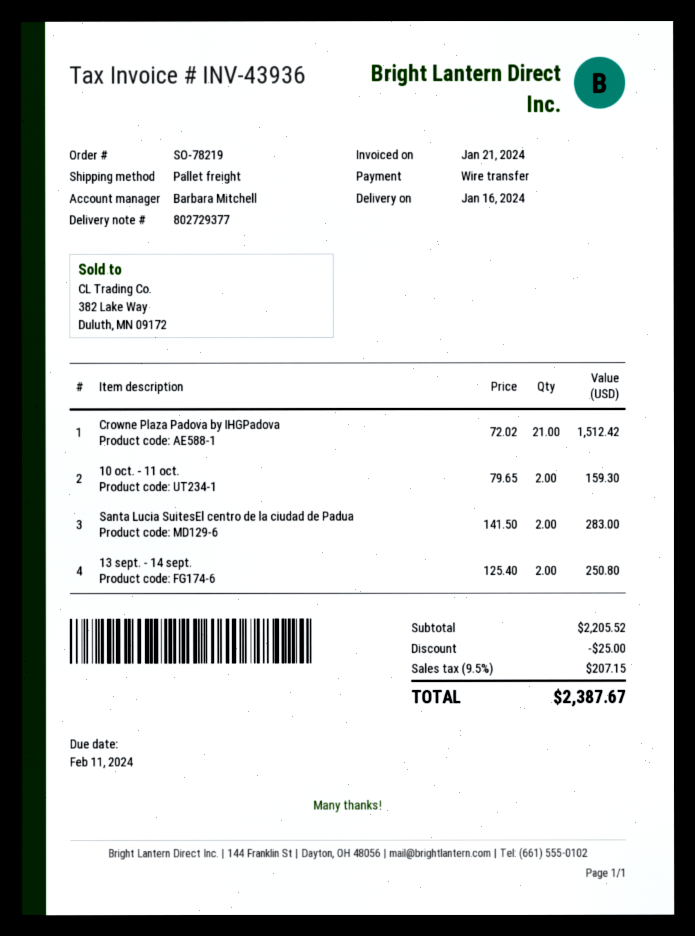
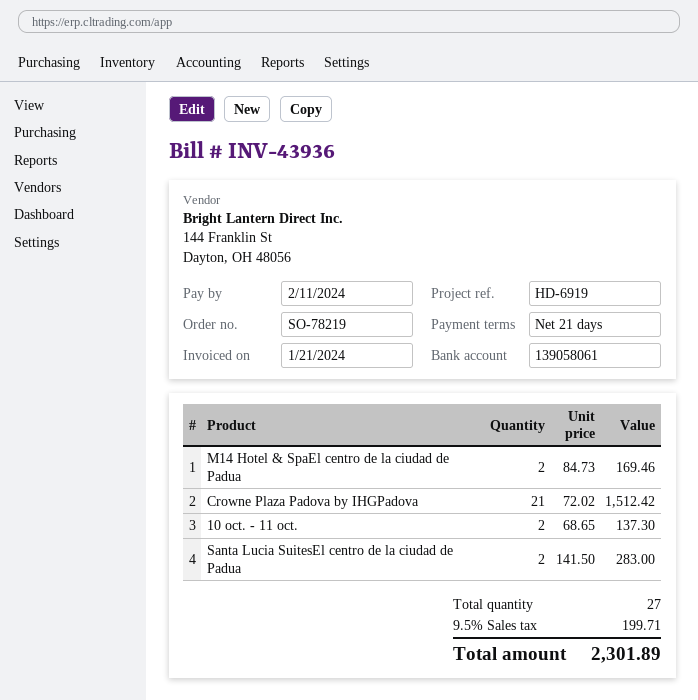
10 oct. - 11 oct.: 2 x 79.65 = 159.30 -> 2 x 68.65 = 137.30
13 sept. - 14 sept.: 2 x 125.40 = 250.80 -> none
M14 Hotel & SpaEl centro de la ciudad de Padua: none -> 2 x 84.73 = 169.46
discount: 25.00 -> none
tax: 9.5% = 207.15 -> 9.5% = 199.71
total: 2387.67 -> 2301.89

